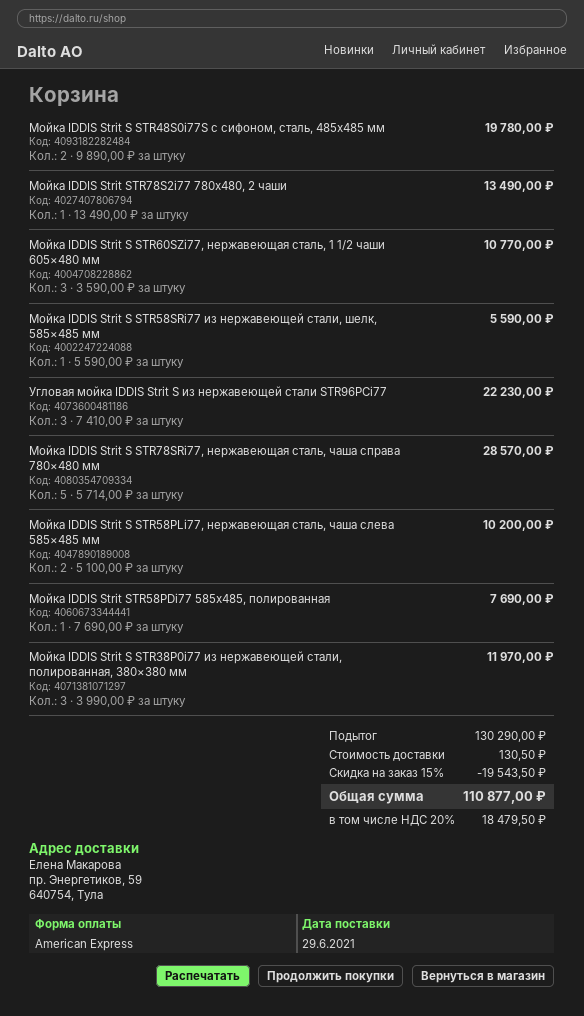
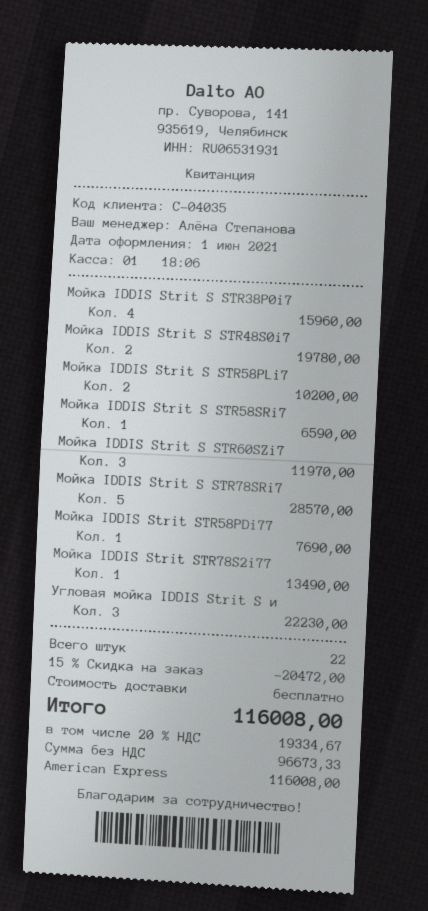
Мойка IDDIS Strit S STR60SZi77, нержавеющая сталь, 1 1/2 чаши 605×480 мм: 3 for 10770.00 -> 3 for 11970.00
Мойка IDDIS Strit S STR58SRi77 из нержавеющей стали, шелк, 585×485 мм: 1 for 5590.00 -> 1 for 6590.00
Мойка IDDIS Strit S STR38P0i77 из нержавеющей стали, полированная, 380×380 мм: 3 for 11970.00 -> 4 for 15960.00
discount: 15% = 19543.50 -> 15% = 20472.00
shipping: 130.50 -> 0.00
tax: 20% = 18479.50 -> 20% = 19334.67
total: 110877.00 -> 116008.00

